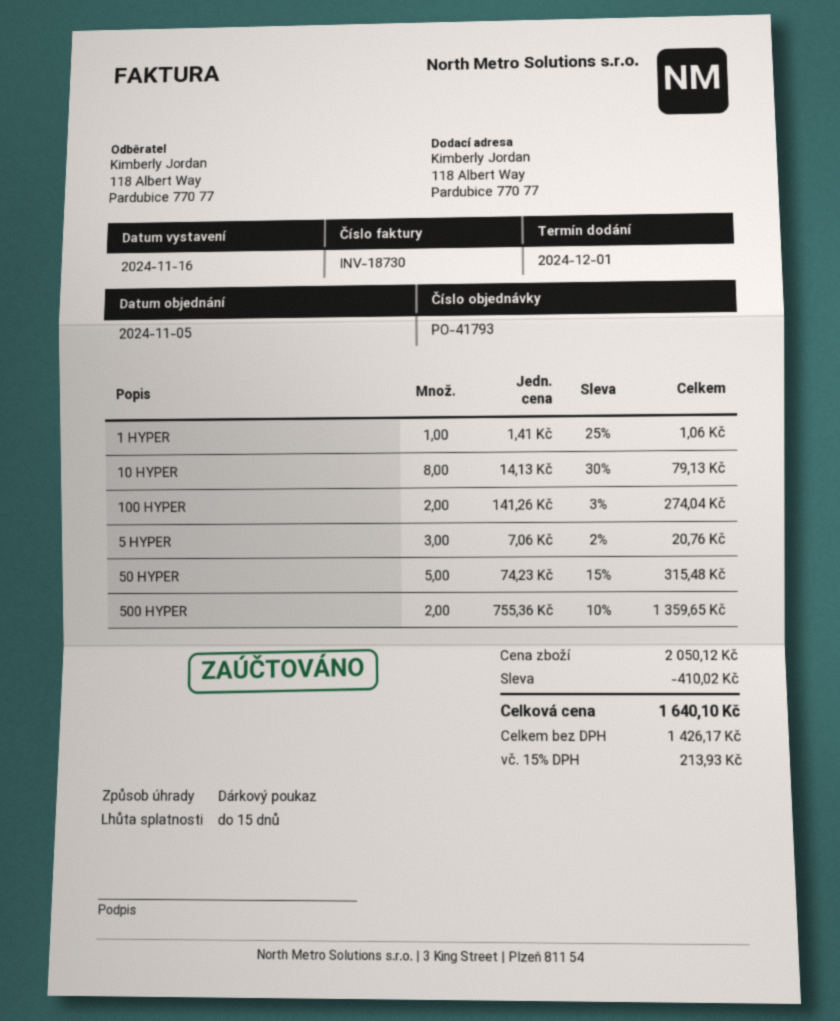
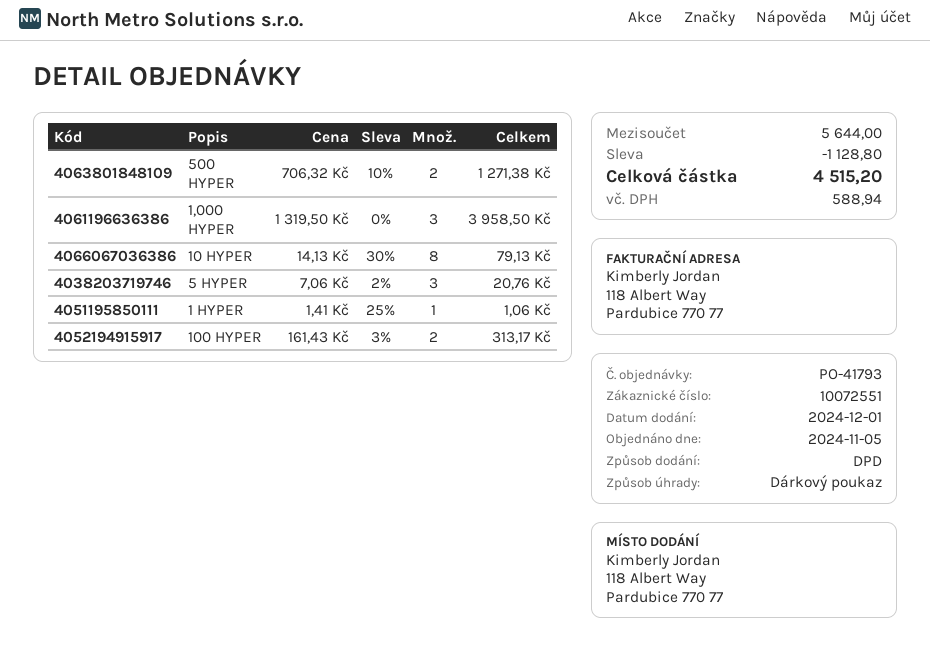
100 HYPER: 2 x 141.26 - 3% = 274.04 -> 2 x 161.43 - 3% = 313.17
50 HYPER: 5 x 74.23 - 15% = 315.48 -> none
500 HYPER: 2 x 755.36 - 10% = 1359.65 -> 2 x 706.32 - 10% = 1271.38
1,000 HYPER: none -> 3 x 1319.50 = 3958.50
subtotal: 2050.12 -> 5644.00
discount: 410.02 -> 1128.80
tax: 213.93 -> 588.94
total: 1640.10 -> 4515.20

